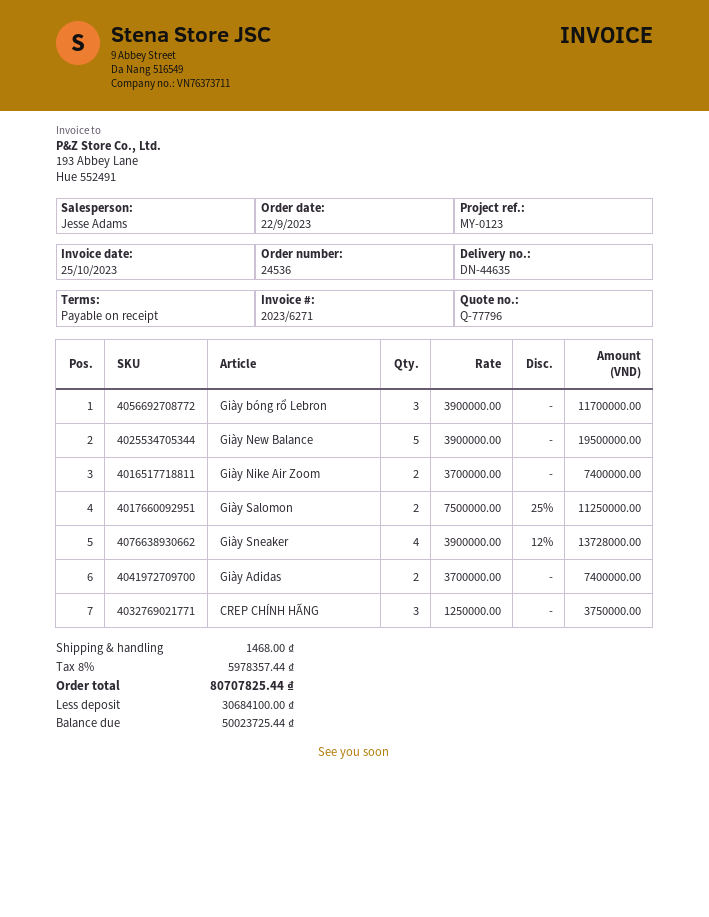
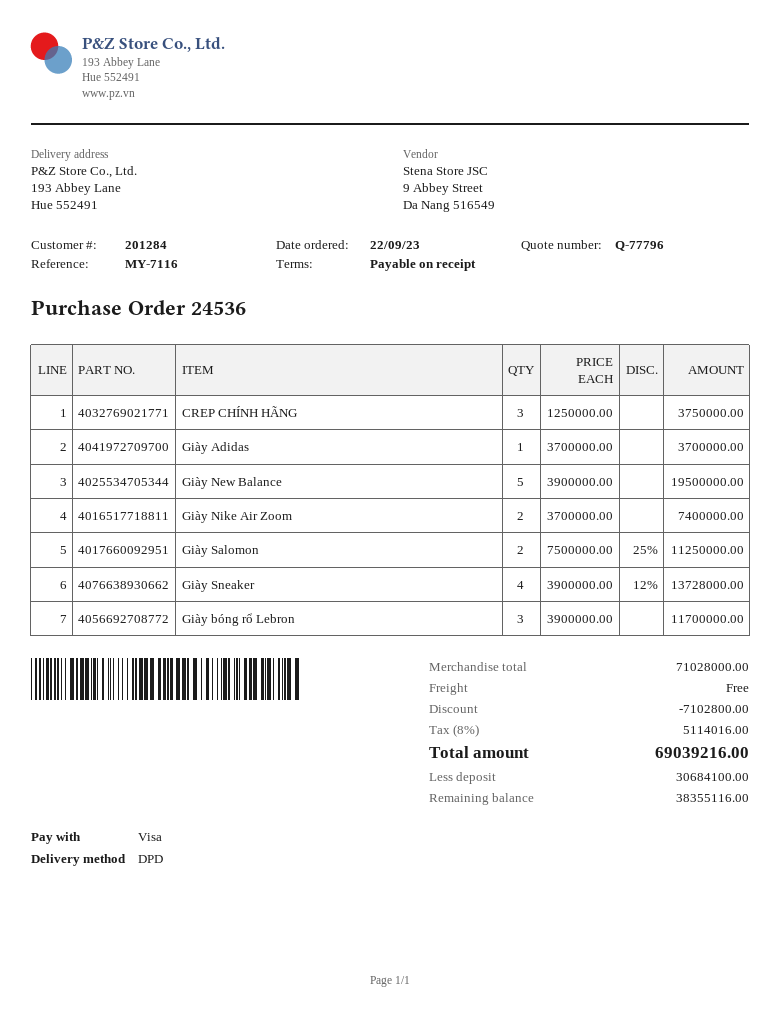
reference: MY-0123 -> MY-7116
Giày Adidas: 2 x 3700000.00 = 7400000.00 -> 1 x 3700000.00 = 3700000.00
discount: none -> 7102800.00
shipping: 1468.00 -> 0.00
tax: 8% = 5978357.44 -> 8% = 5114016.00
total: 80707825.44 -> 69039216.00
balance: 50023725.44 -> 38355116.00

